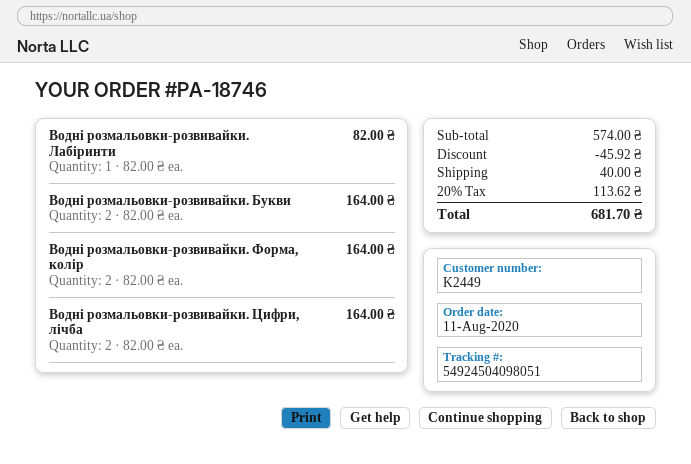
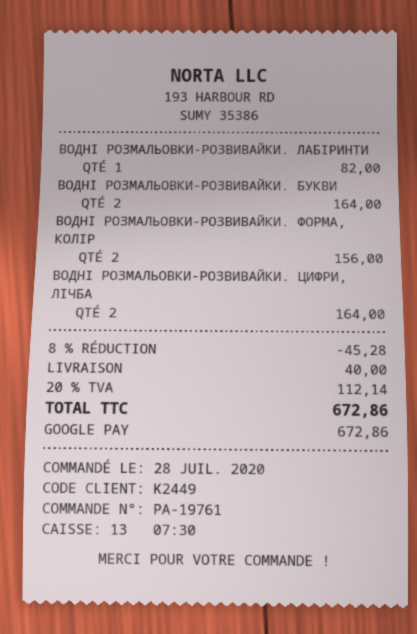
order number: PA-18746 -> PA-19761
order date: 2020-08-11 -> 2020-07-28
Водні розмальовки-розвивайки. Форма, колір: 2 for 164.00 -> 2 for 156.00
discount: 45.92 -> 45.28
tax: 20% = 113.62 -> 20% = 112.14
total: 681.70 -> 672.86

